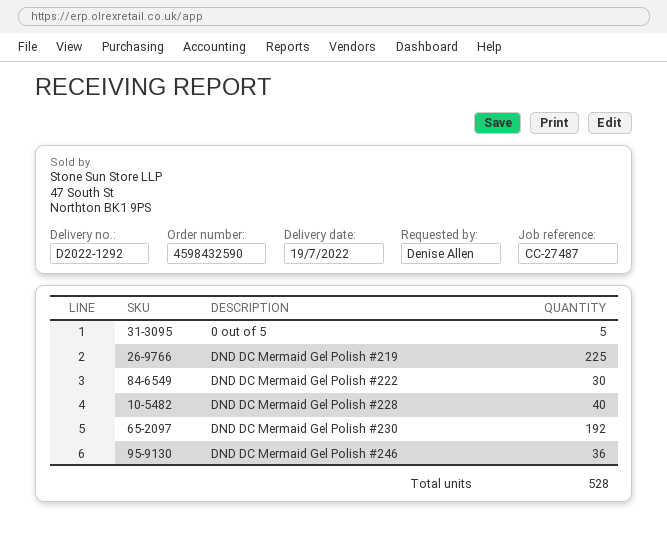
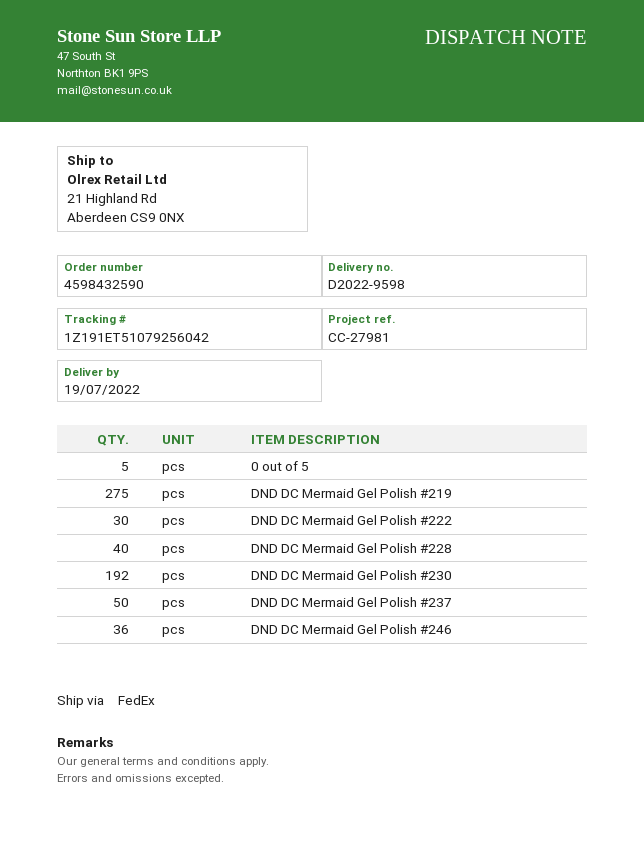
delivery note number: D2022-1292 -> D2022-9598
reference: CC-27487 -> CC-27981
DND DC Mermaid Gel Polish #219: 225 -> 275
DND DC Mermaid Gel Polish #237: none -> 50

